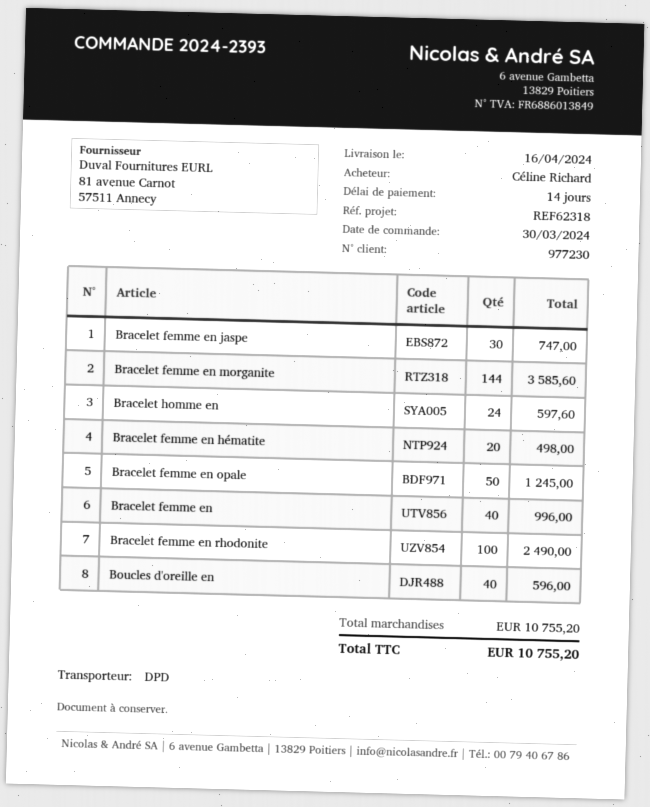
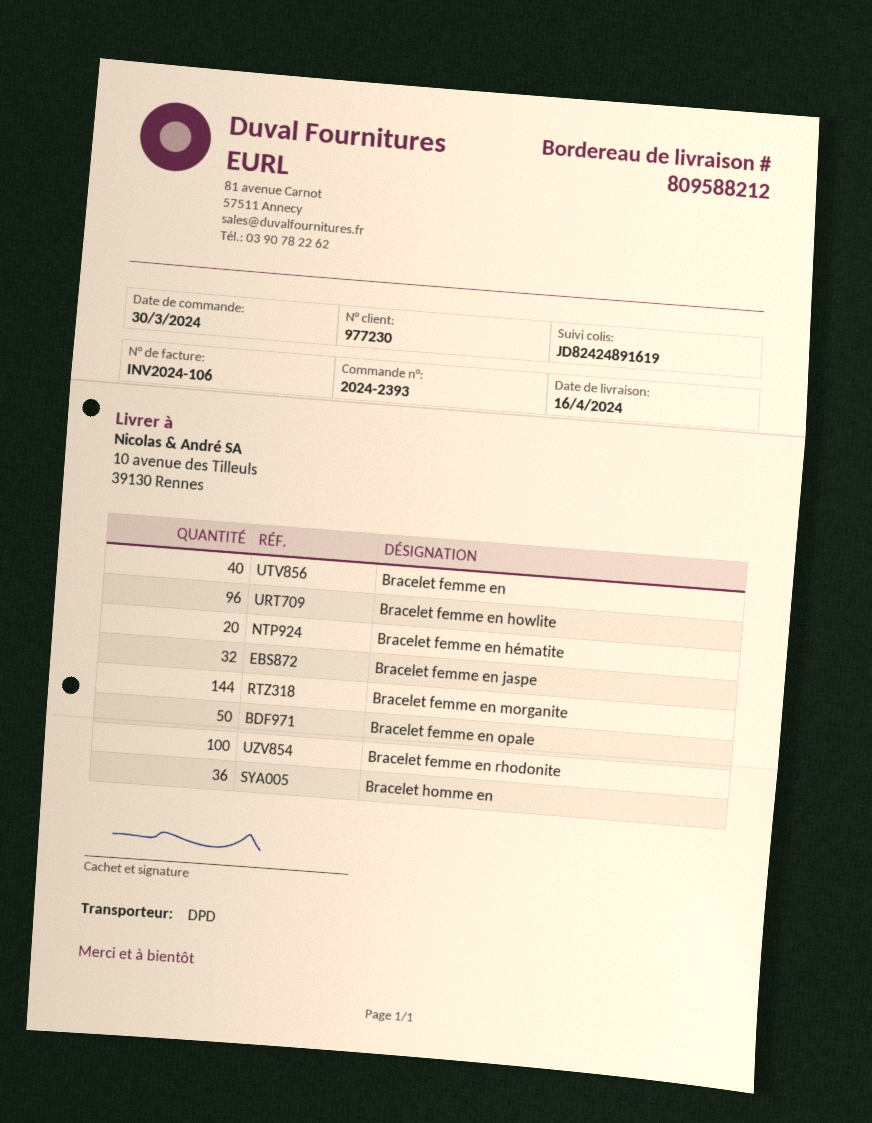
Bracelet femme en jaspe: 30 -> 32
Bracelet homme en: 24 -> 36
Boucles d'oreille en: 40 -> none
Bracelet femme en howlite: none -> 96

